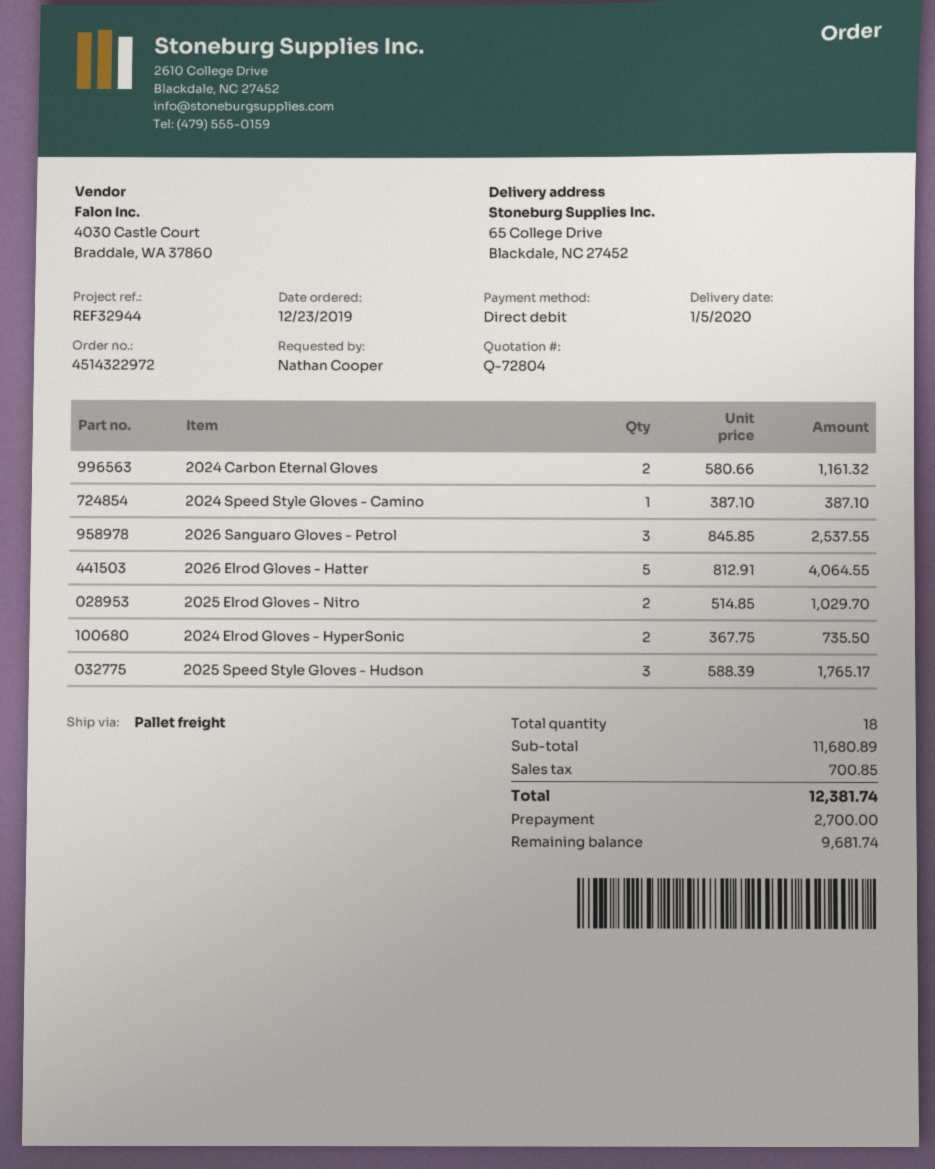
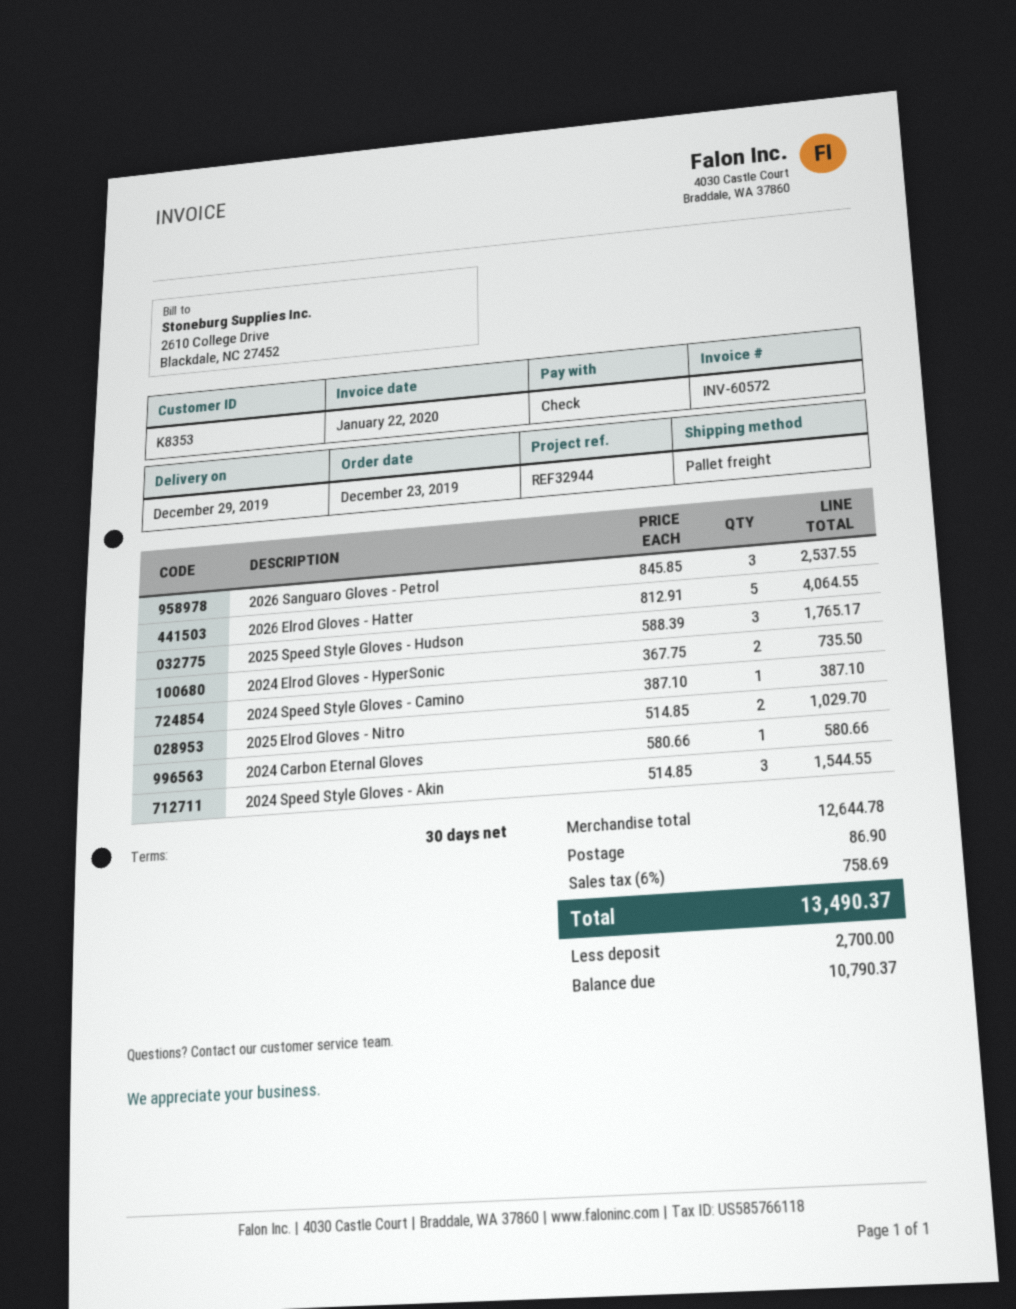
delivery date: 2020-01-05 -> 2019-12-29
payment method: direct debit -> cheque
2024 Carbon Eternal Gloves: 2 x 580.66 = 1161.32 -> 1 x 580.66 = 580.66
2024 Speed Style Gloves - Akin: none -> 3 x 514.85 = 1544.55
subtotal: 11680.89 -> 12644.78
shipping: none -> 86.90
tax: 700.85 -> 758.69
total: 12381.74 -> 13490.37
balance: 9681.74 -> 10790.37

